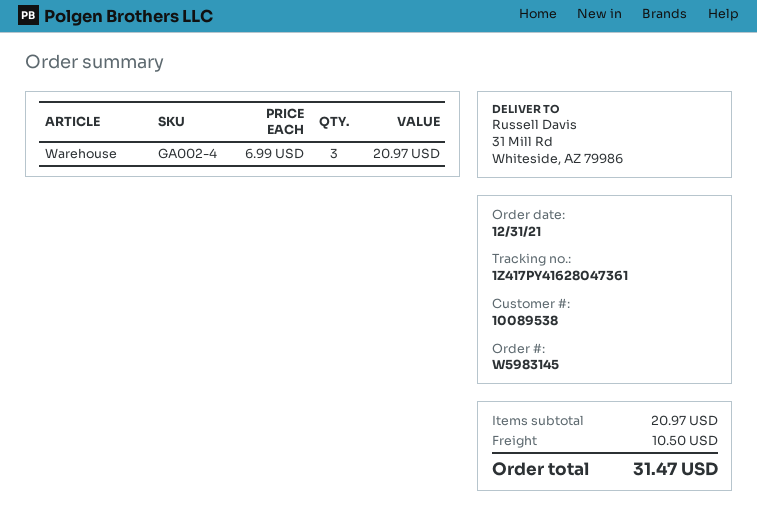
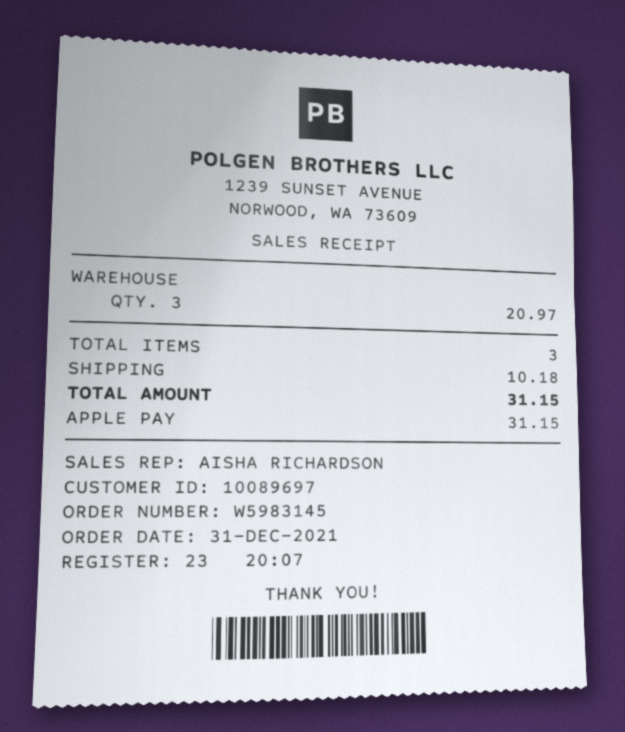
customer number: 10089538 -> 10089697
shipping: 10.50 -> 10.18
total: 31.47 -> 31.15

